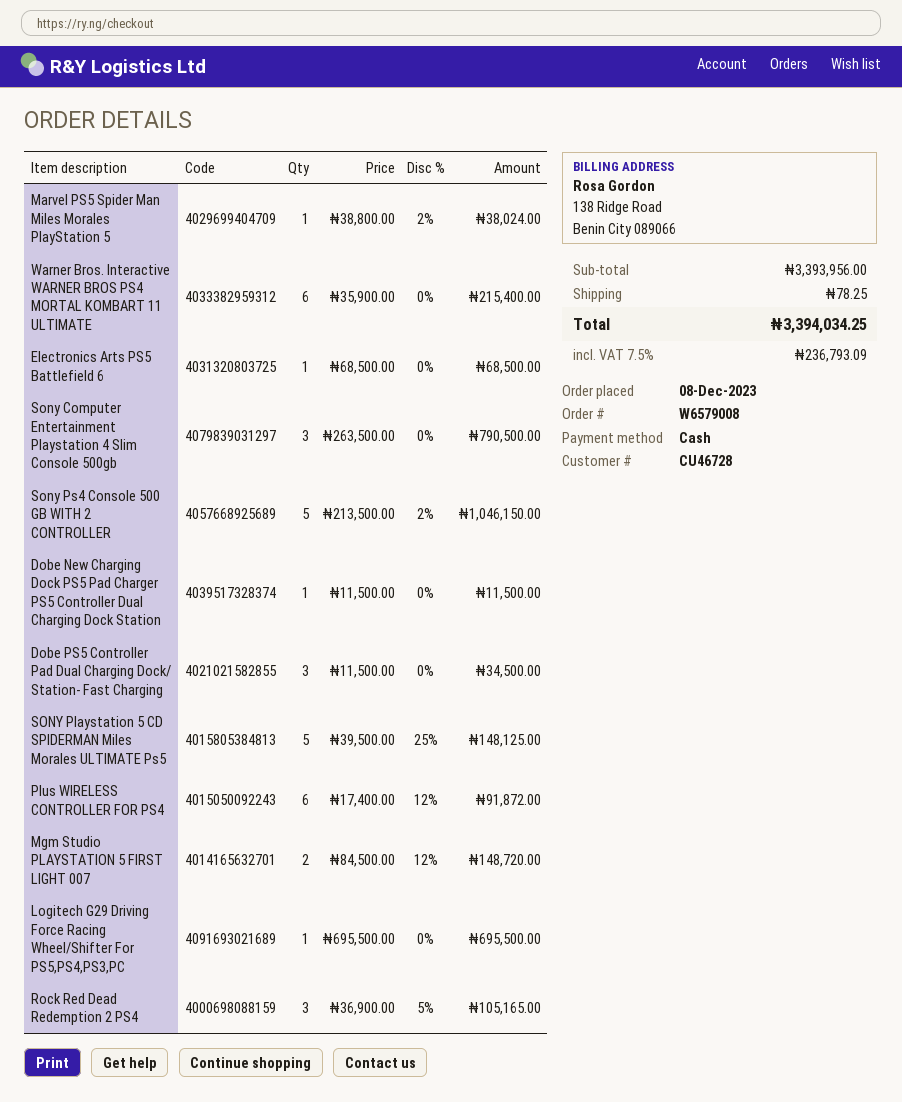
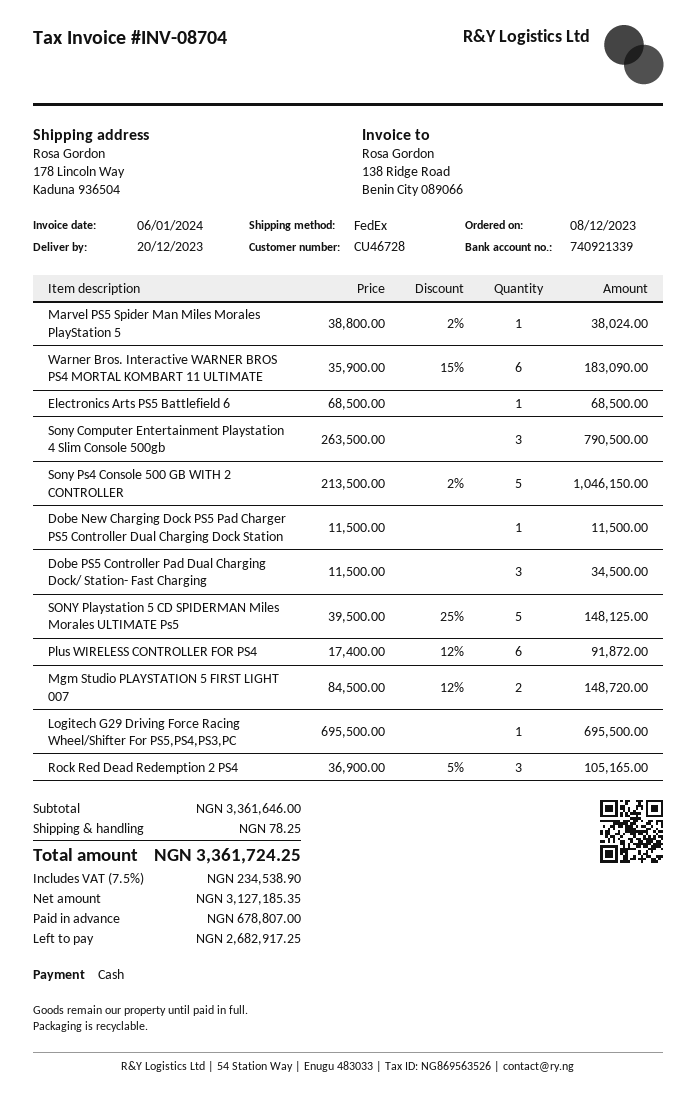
Warner Bros. Interactive WARNER BROS PS4 MORTAL KOMBART 11 ULTIMATE: 6 x 35900.00 = 215400.00 -> 6 x 35900.00 - 15% = 183090.00
subtotal: 3393956.00 -> 3361646.00
tax: 7.5% = 236793.09 -> 7.5% = 234538.90
total: 3394034.25 -> 3361724.25

